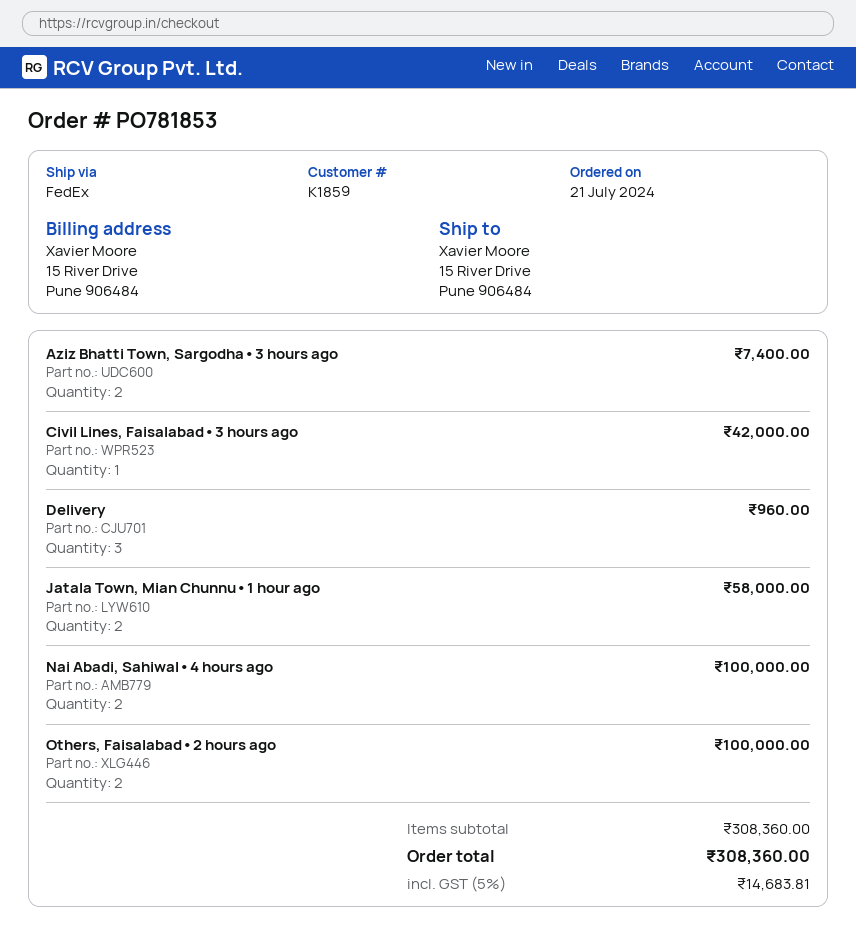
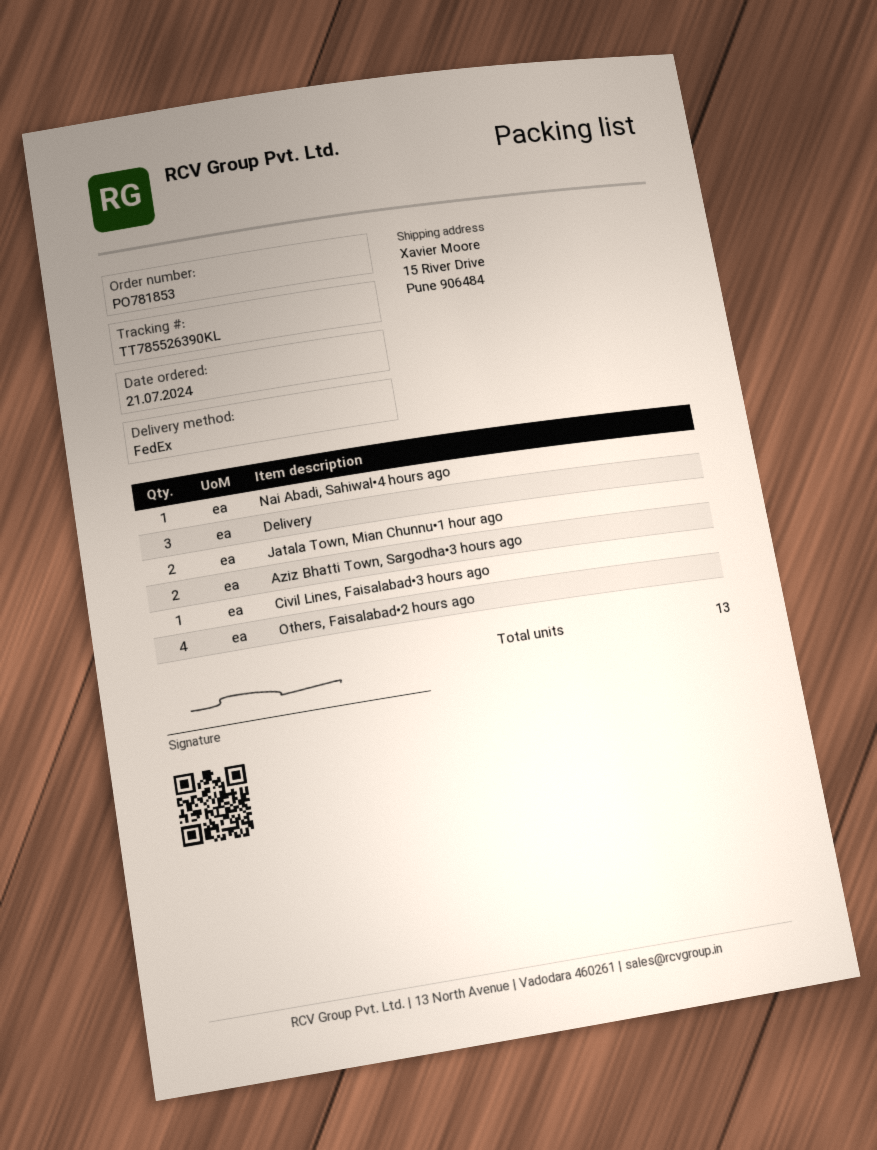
Nai Abadi, Sahiwal•4 hours ago: 2 -> 1
Others, Faisalabad•2 hours ago: 2 -> 4

